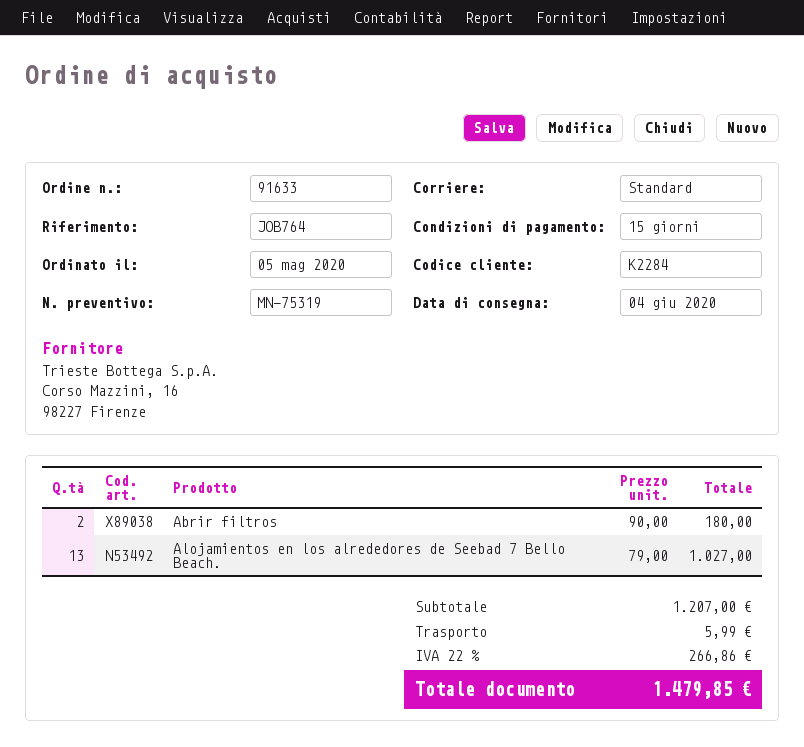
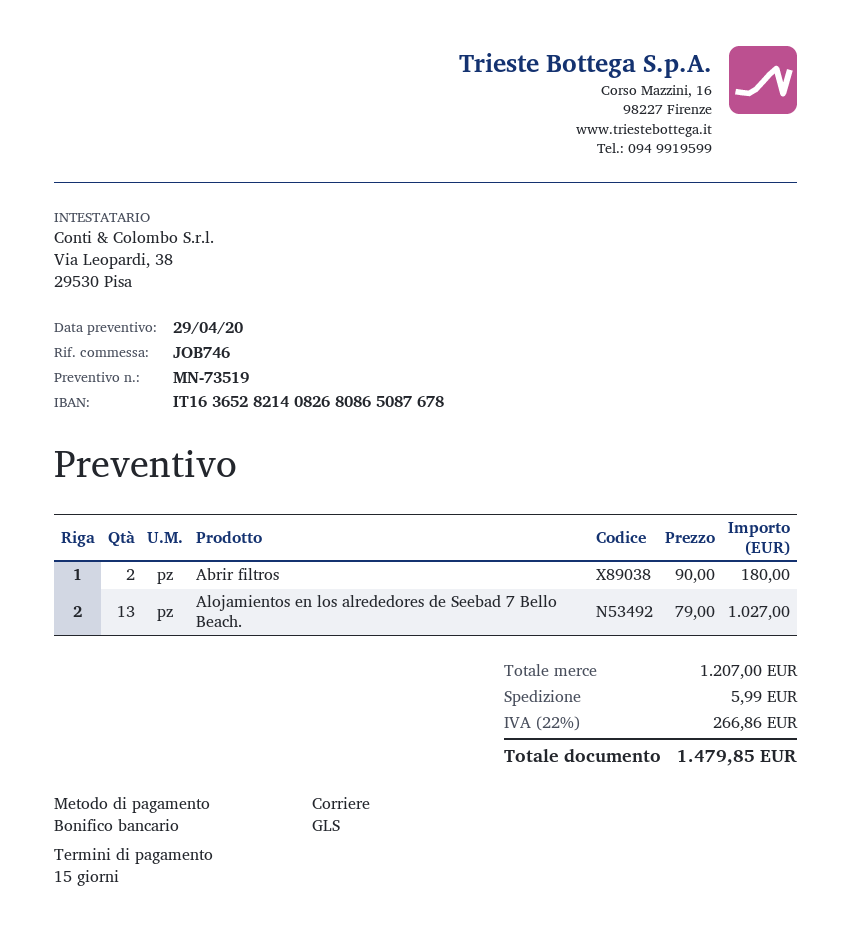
quote number: MN-75319 -> MN-73519
reference: JOB764 -> JOB746
shipping method: standard -> GLS

